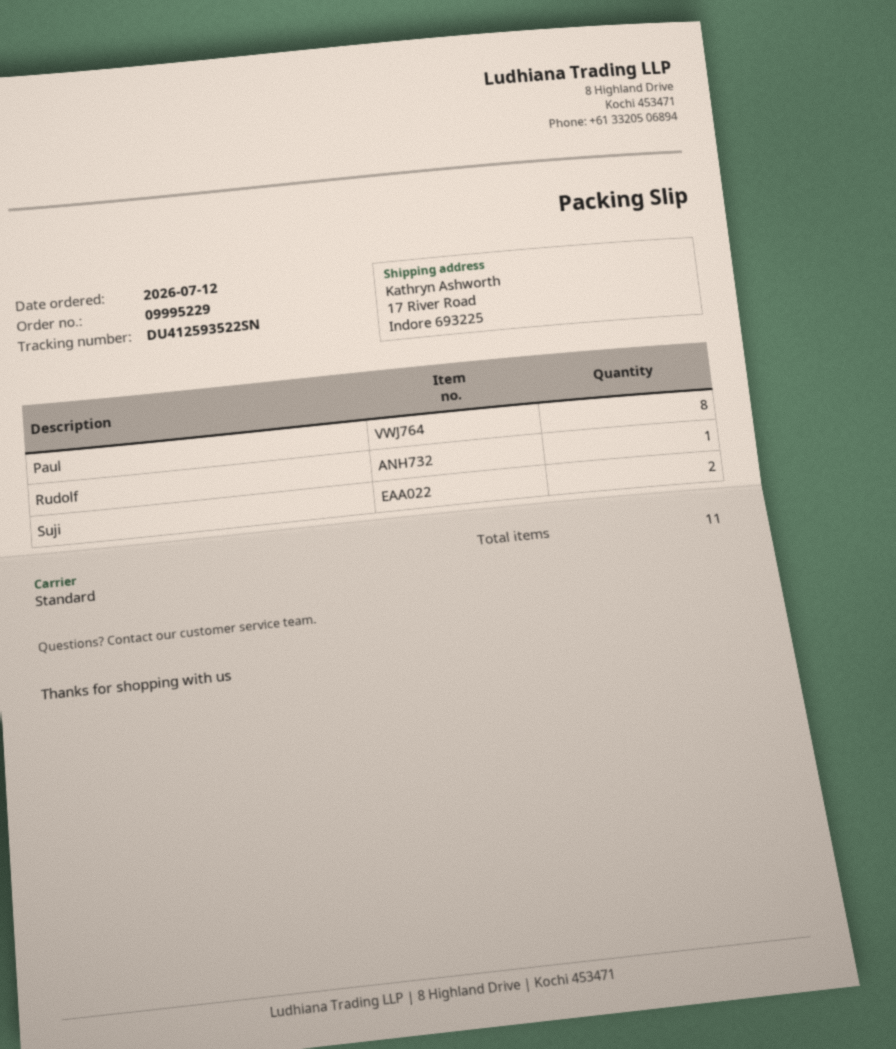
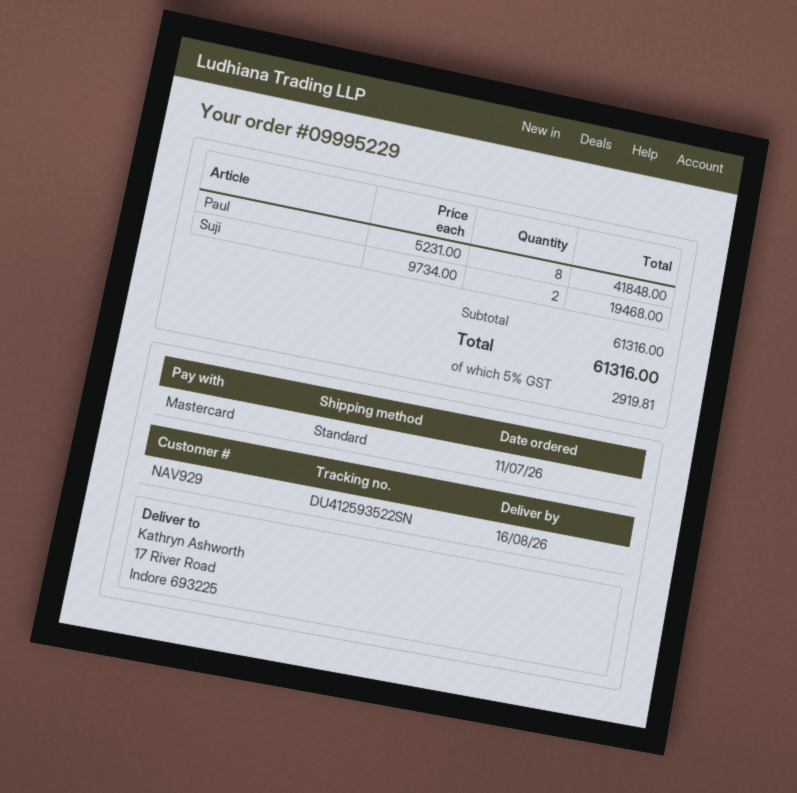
order date: 2026-07-12 -> 2026-07-11
Rudolf: 1 -> none

